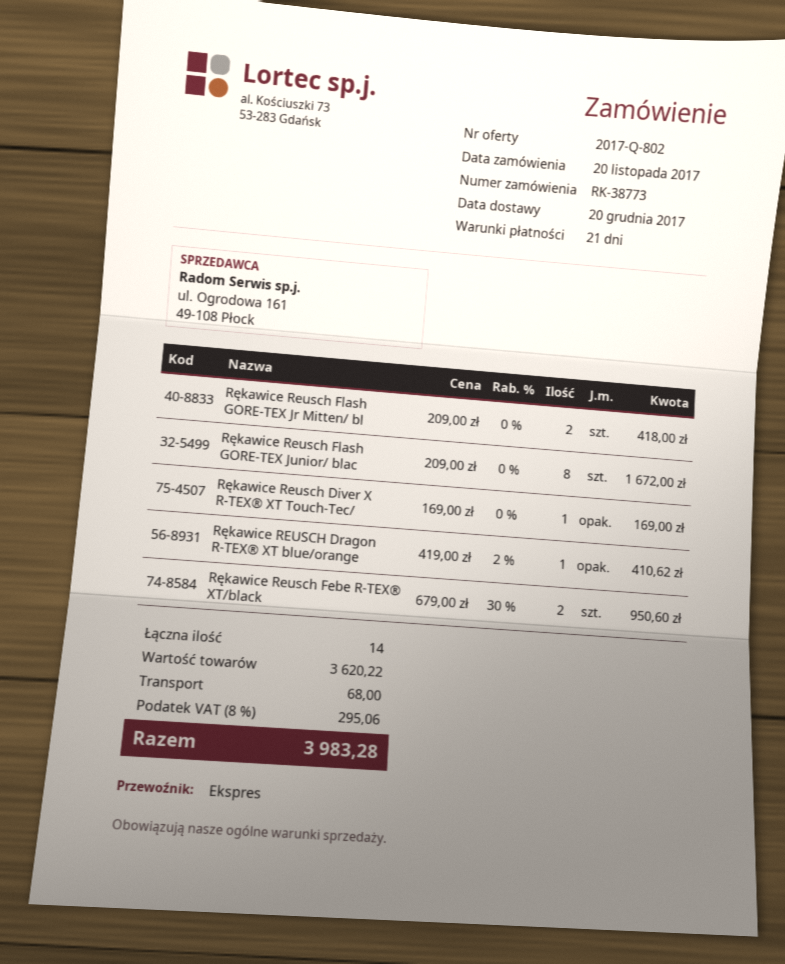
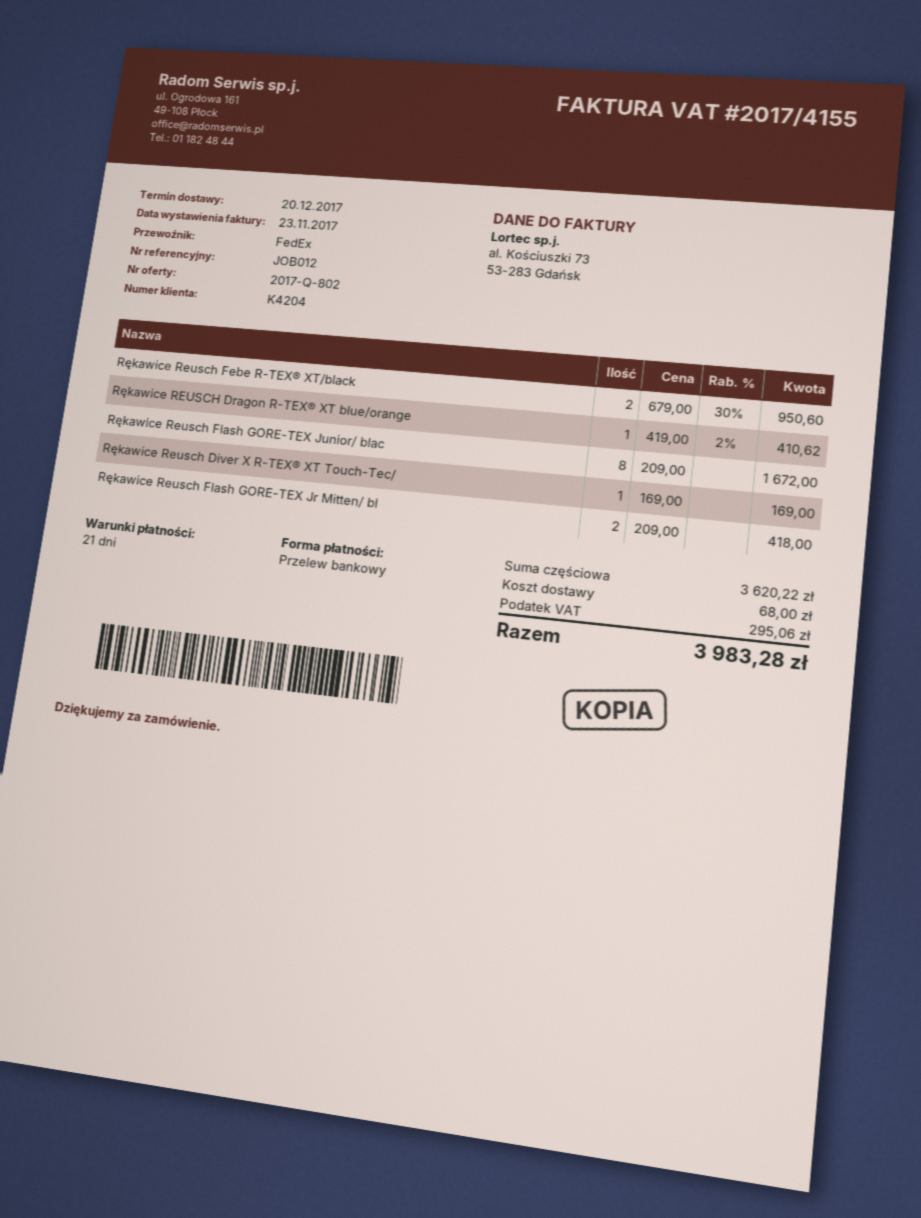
shipping method: express -> FedEx

